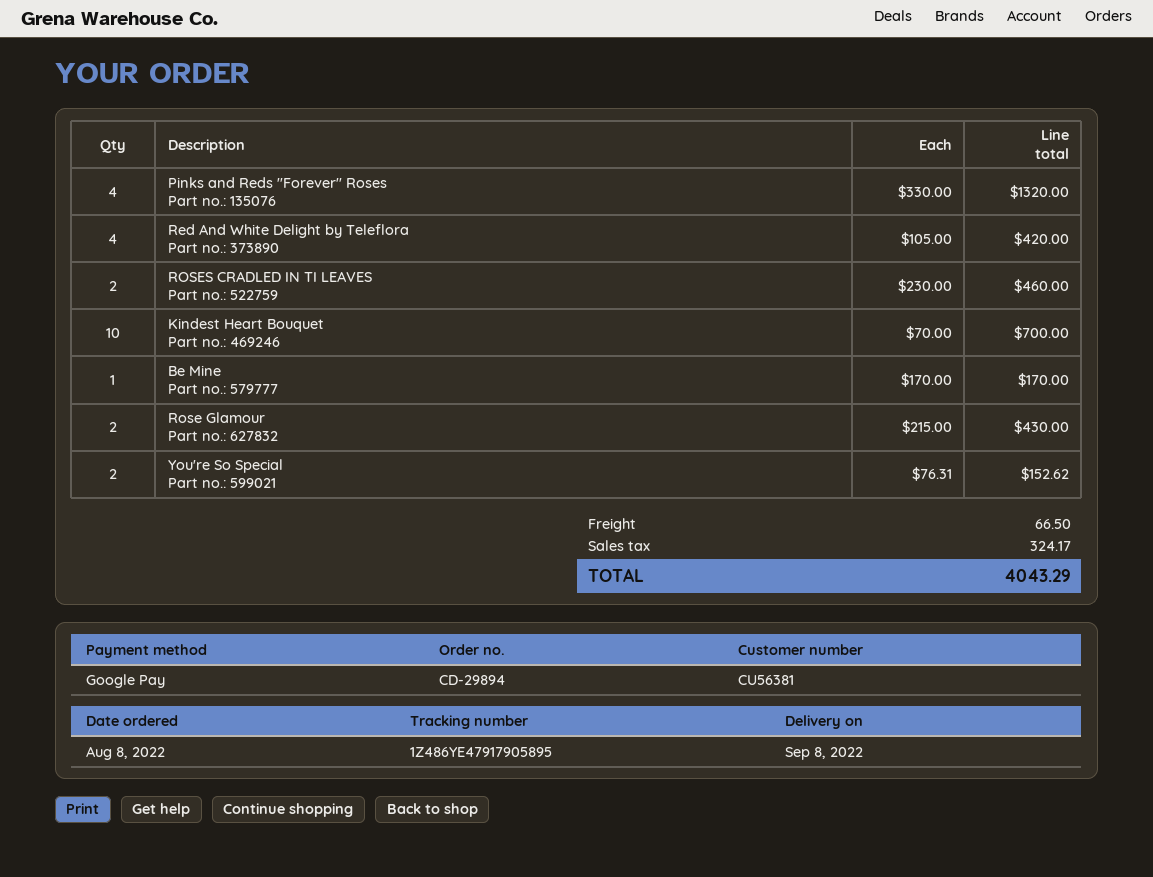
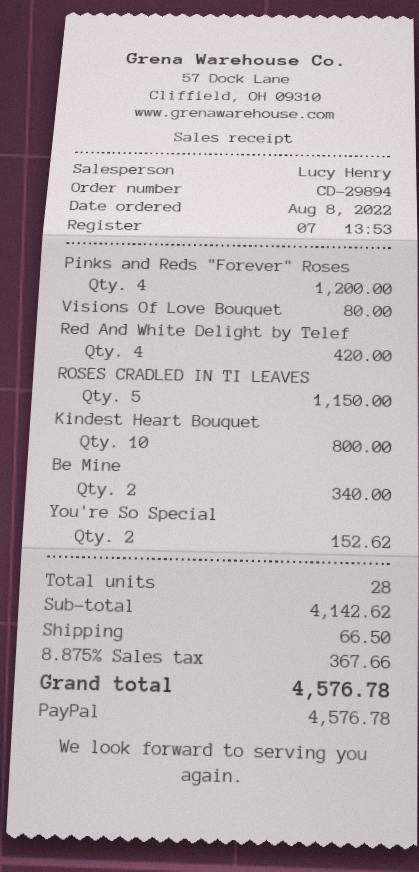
payment method: Google Pay -> PayPal
Pinks and Reds "Forever" Roses: 4 for 1320.00 -> 4 for 1200.00
ROSES CRADLED IN TI LEAVES: 2 for 460.00 -> 5 for 1150.00
Kindest Heart Bouquet: 10 for 700.00 -> 10 for 800.00
Be Mine: 1 for 170.00 -> 2 for 340.00
Rose Glamour: 2 for 430.00 -> none
Visions Of Love Bouquet: none -> 1 for 80.00
tax: 324.17 -> 367.66
total: 4043.29 -> 4576.78

